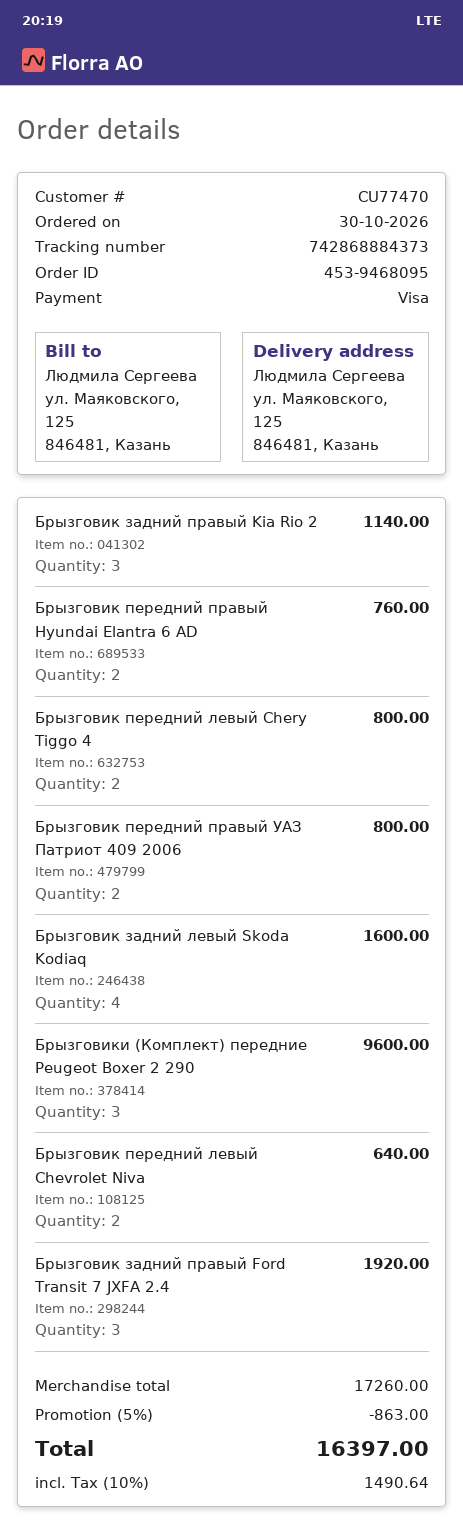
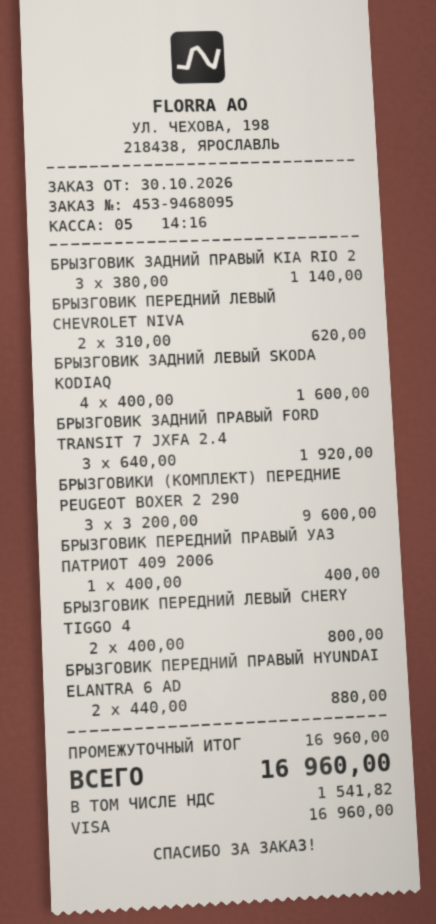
Брызговик передний правый Hyundai Elantra 6 AD: 2 for 760.00 -> 2 for 880.00
Брызговик передний правый УАЗ Патриот 409 2006: 2 for 800.00 -> 1 for 400.00
Брызговик передний левый Chevrolet Niva: 2 for 640.00 -> 2 for 620.00
subtotal: 17260.00 -> 16960.00
discount: 5% = 863.00 -> none
tax: 1490.64 -> 1541.82
total: 16397.00 -> 16960.00

